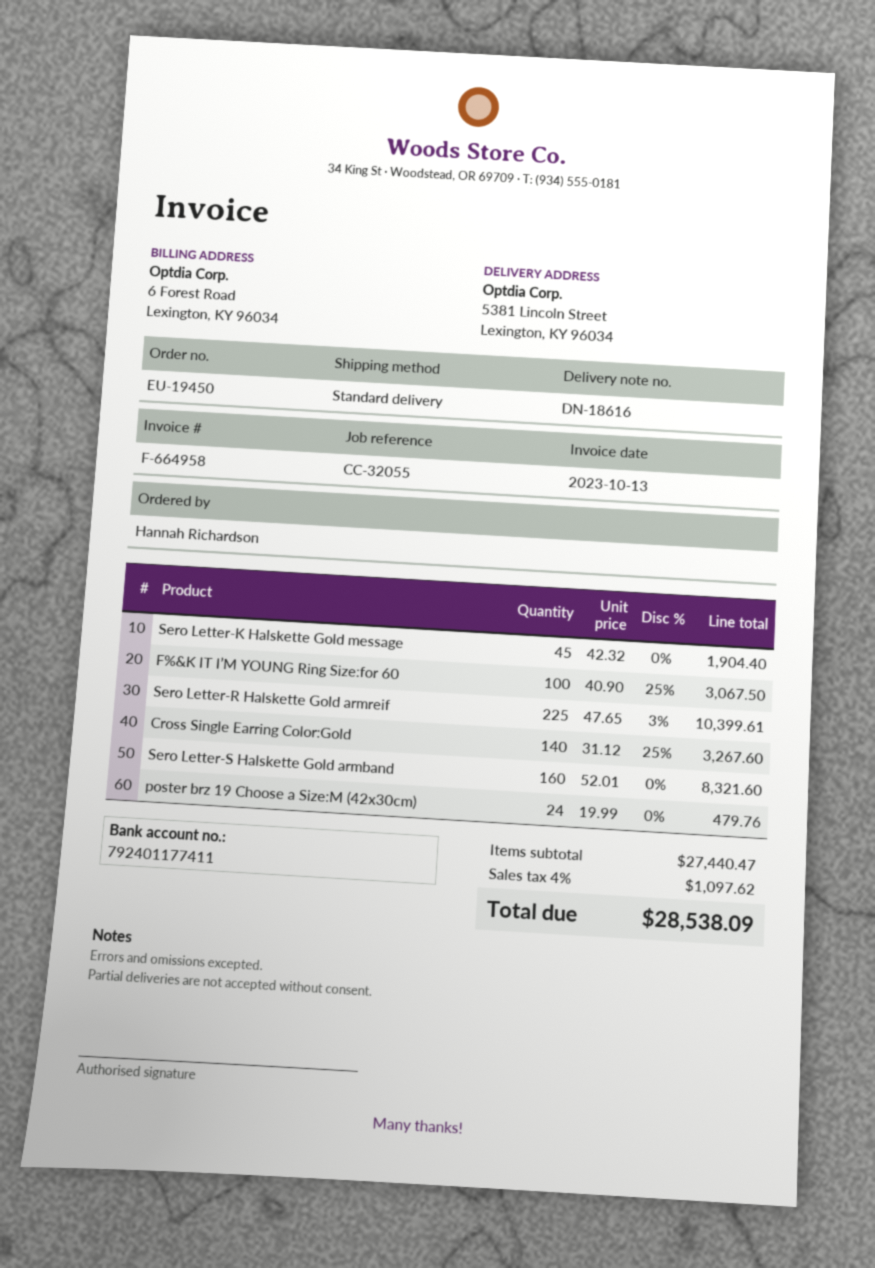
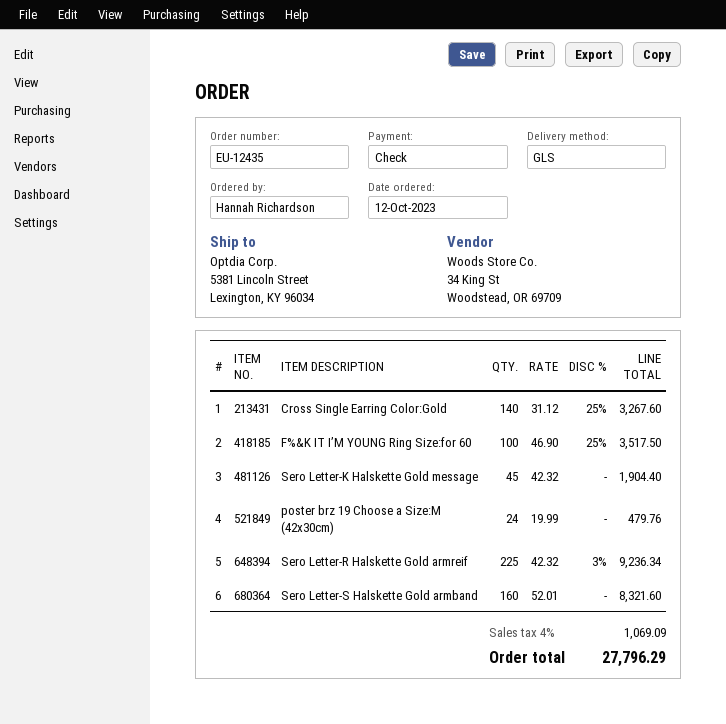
order number: EU-19450 -> EU-12435
shipping method: standard -> GLS
F%&K IT I’M YOUNG Ring Size:for 60: 100 x 40.90 - 25% = 3067.50 -> 100 x 46.90 - 25% = 3517.50
Sero Letter-R Halskette Gold armreif: 225 x 47.65 - 3% = 10399.61 -> 225 x 42.32 - 3% = 9236.34
tax: 4% = 1097.62 -> 4% = 1069.09
total: 28538.09 -> 27796.29

